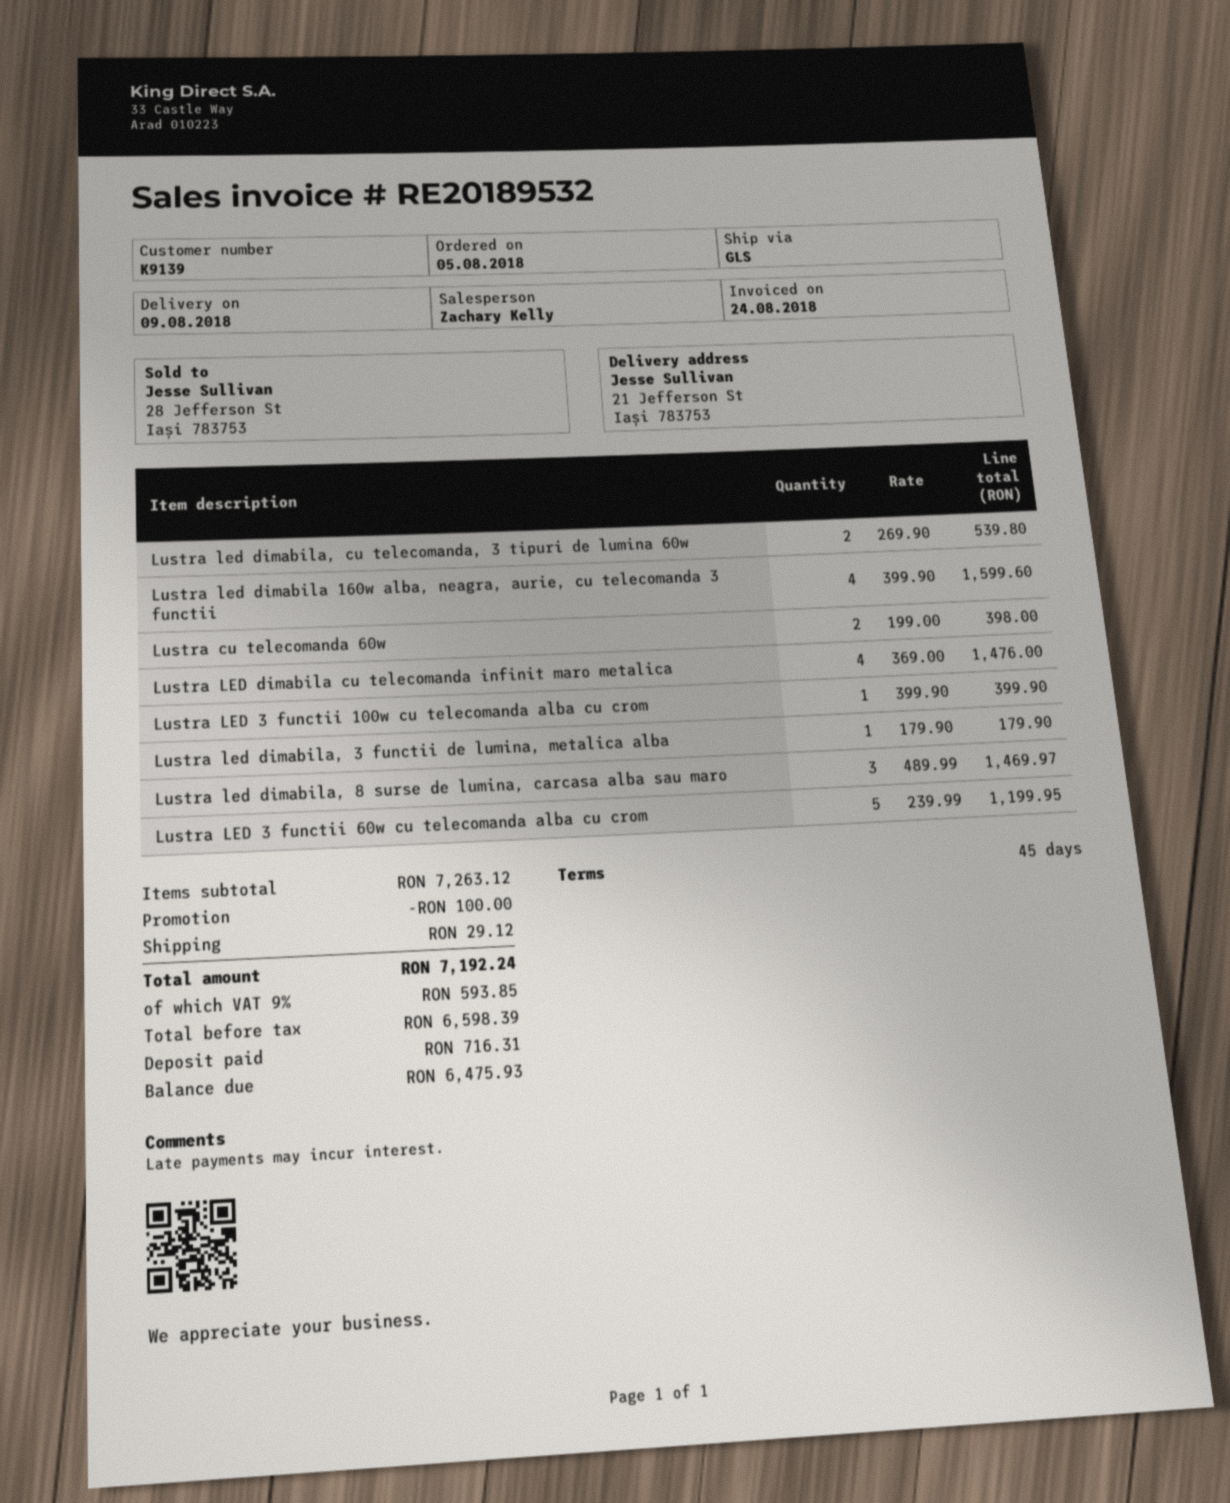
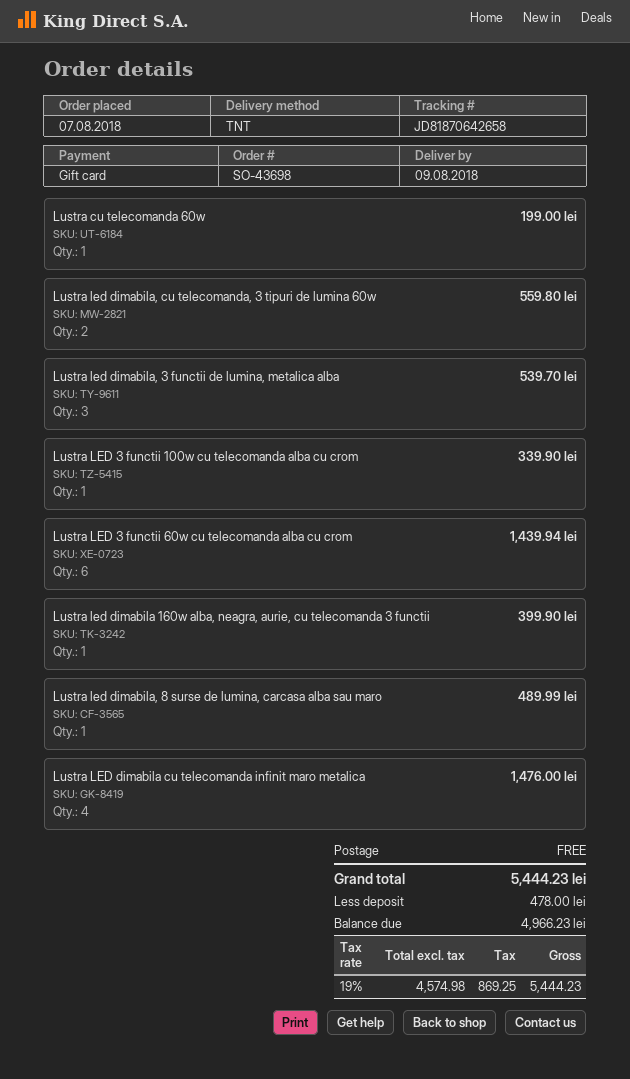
order date: 2018-08-05 -> 2018-08-07
shipping method: GLS -> TNT
Lustra led dimabila, cu telecomanda, 3 tipuri de lumina 60w: 2 for 539.80 -> 2 for 559.80
Lustra led dimabila 160w alba, neagra, aurie, cu telecomanda 3 functii: 4 for 1599.60 -> 1 for 399.90
Lustra cu telecomanda 60w: 2 for 398.00 -> 1 for 199.00
Lustra LED 3 functii 100w cu telecomanda alba cu crom: 1 for 399.90 -> 1 for 339.90
Lustra led dimabila, 3 functii de lumina, metalica alba: 1 for 179.90 -> 3 for 539.70
Lustra led dimabila, 8 surse de lumina, carcasa alba sau maro: 3 for 1469.97 -> 1 for 489.99
Lustra LED 3 functii 60w cu telecomanda alba cu crom: 5 for 1199.95 -> 6 for 1439.94
discount: 100.00 -> none
shipping: 29.12 -> 0.00
net: 6598.39 -> 4574.98
tax: 9% = 593.85 -> 19% = 869.25
total: 7192.24 -> 5444.23
deposit: 716.31 -> 478.00
balance: 6475.93 -> 4966.23

